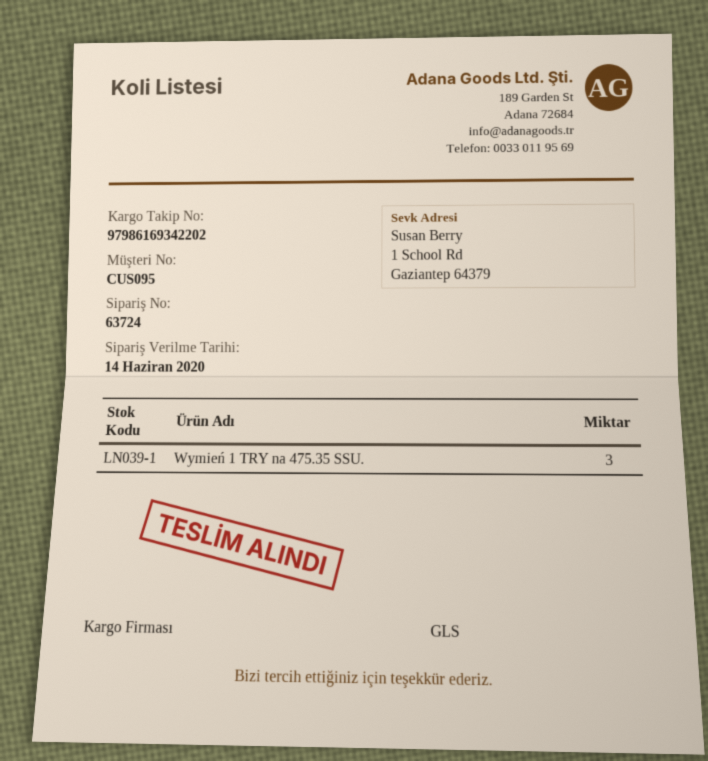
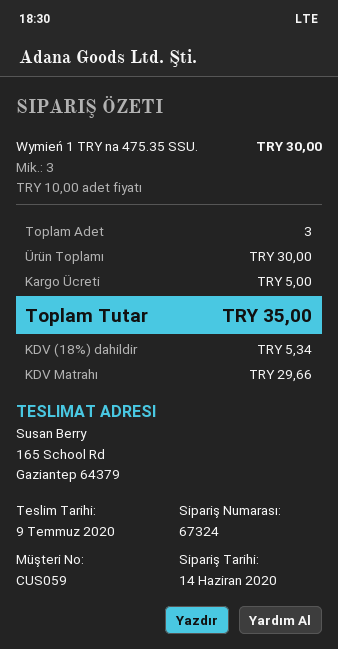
order number: 63724 -> 67324
customer number: CUS095 -> CUS059
ship to: 1 School Rd, Gaziantep 64379 -> 165 School Rd, Gaziantep 64379

